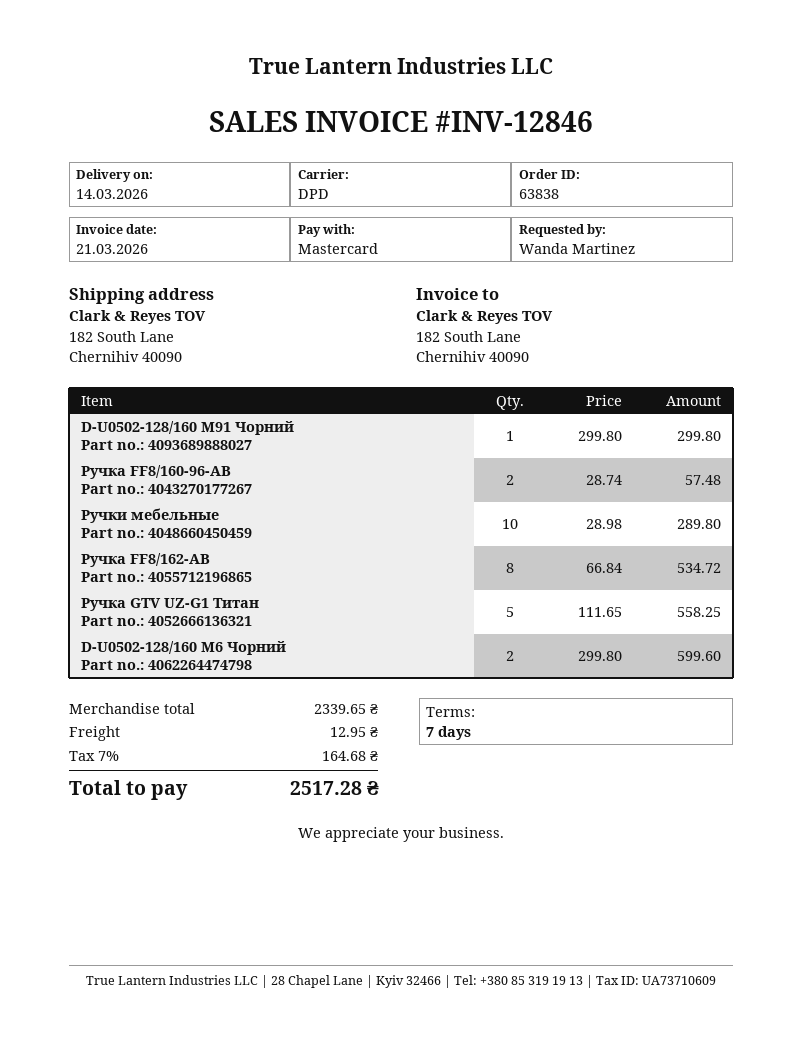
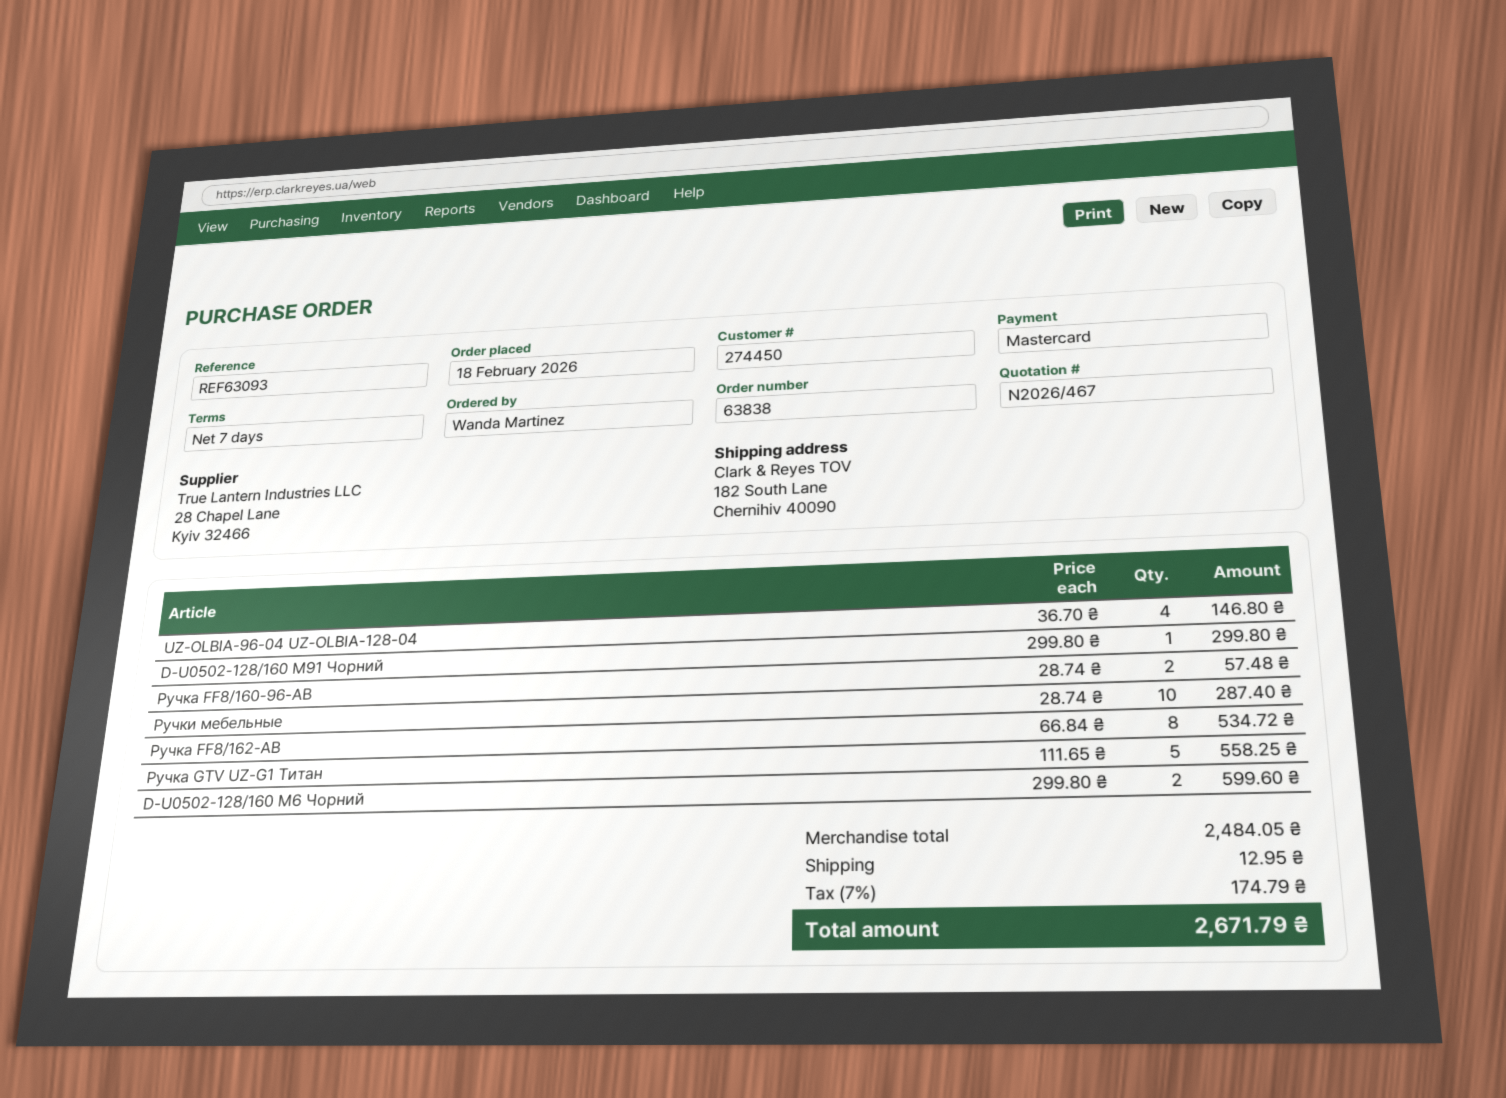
Ручки мебельные: 10 x 28.98 = 289.80 -> 10 x 28.74 = 287.40
UZ-OLBIA-96-04 UZ-OLBIA-128-04: none -> 4 x 36.70 = 146.80
subtotal: 2339.65 -> 2484.05
tax: 7% = 164.68 -> 7% = 174.79
total: 2517.28 -> 2671.79

